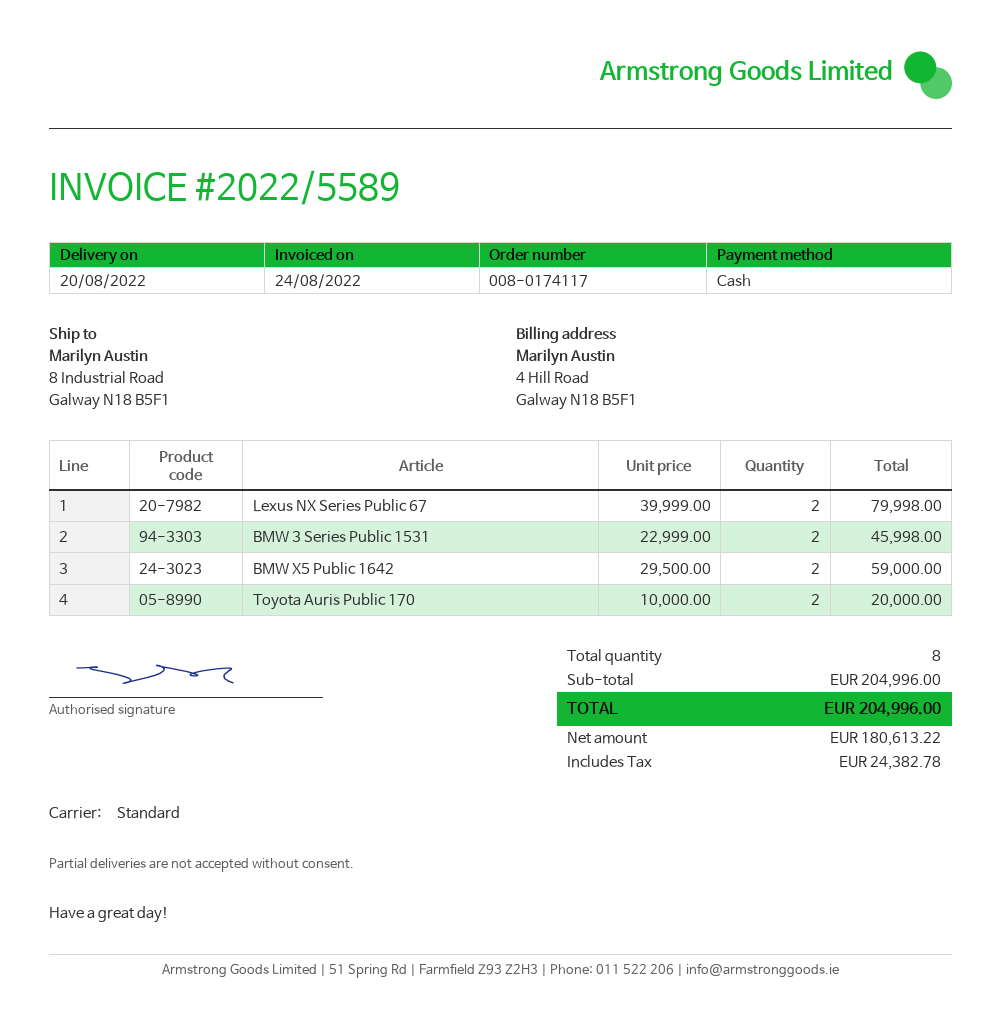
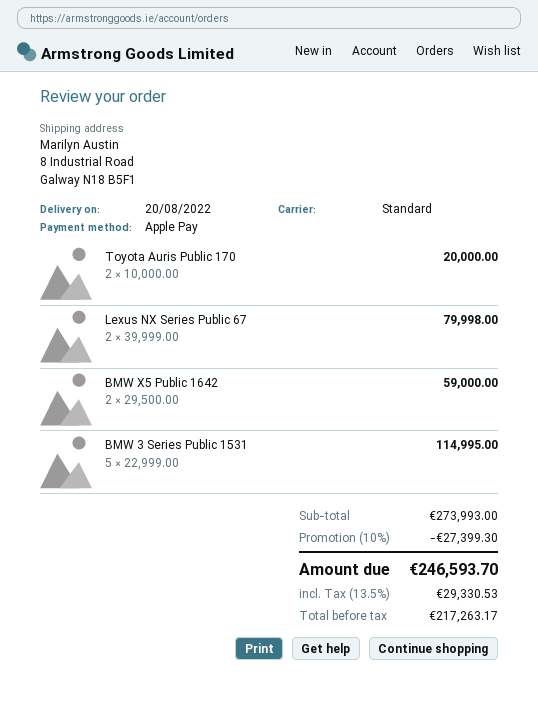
payment method: cash -> Apple Pay
BMW 3 Series Public 1531: 2 x 22999.00 = 45998.00 -> 5 x 22999.00 = 114995.00
subtotal: 204996.00 -> 273993.00
discount: none -> 10% = 27399.30
net: 180613.22 -> 217263.17
tax: 24382.78 -> 29330.53
total: 204996.00 -> 246593.70

